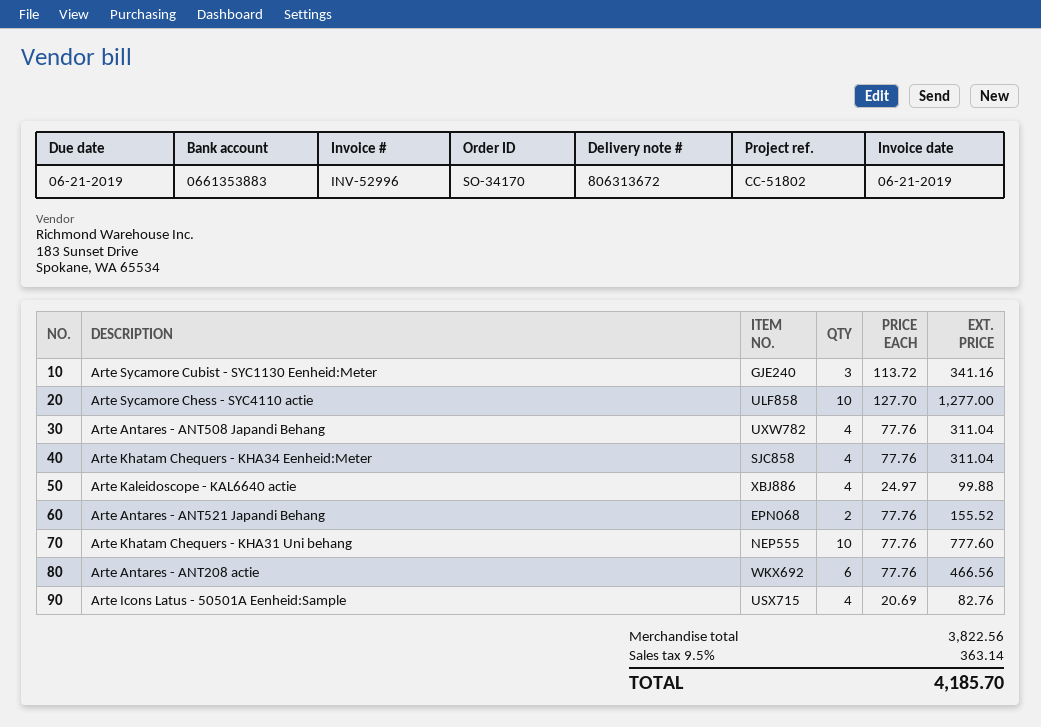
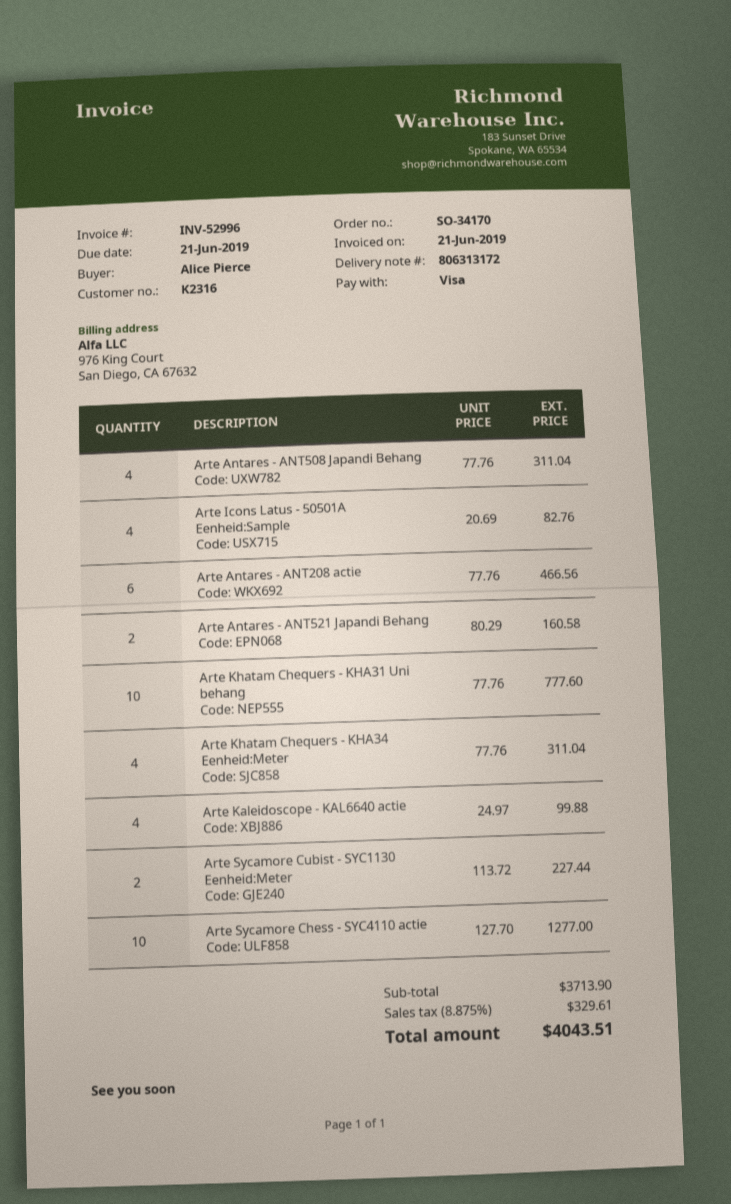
delivery note number: 806313672 -> 806313172
Arte Sycamore Cubist - SYC1130 Eenheid:Meter: 3 x 113.72 = 341.16 -> 2 x 113.72 = 227.44
Arte Antares - ANT521 Japandi Behang: 2 x 77.76 = 155.52 -> 2 x 80.29 = 160.58
subtotal: 3822.56 -> 3713.90
tax: 9.5% = 363.14 -> 8.875% = 329.61
total: 4185.70 -> 4043.51

